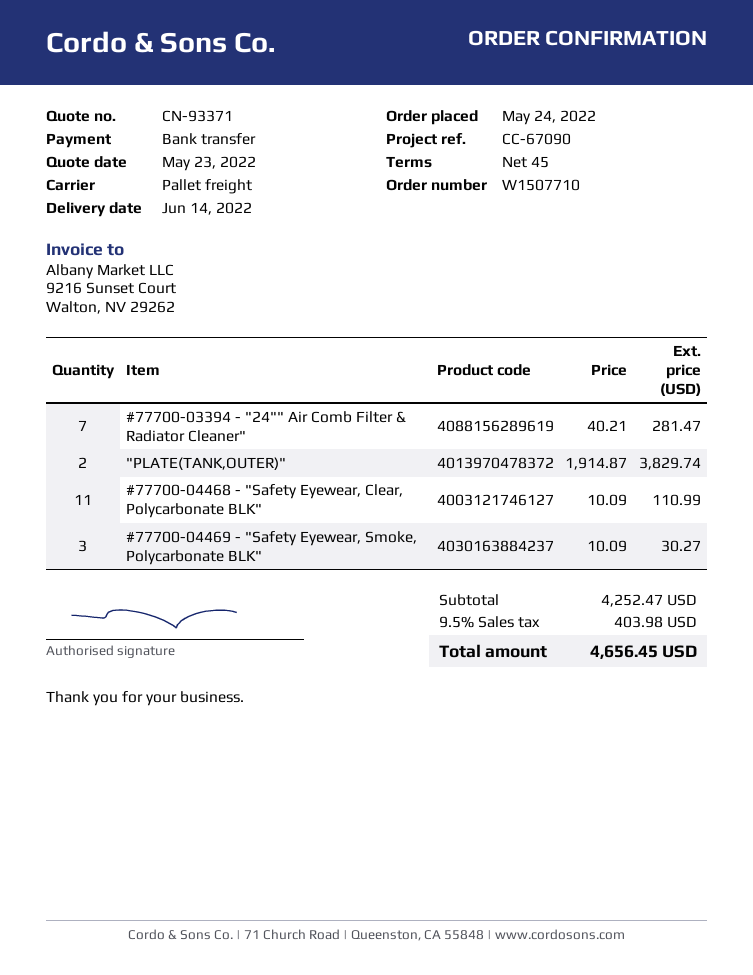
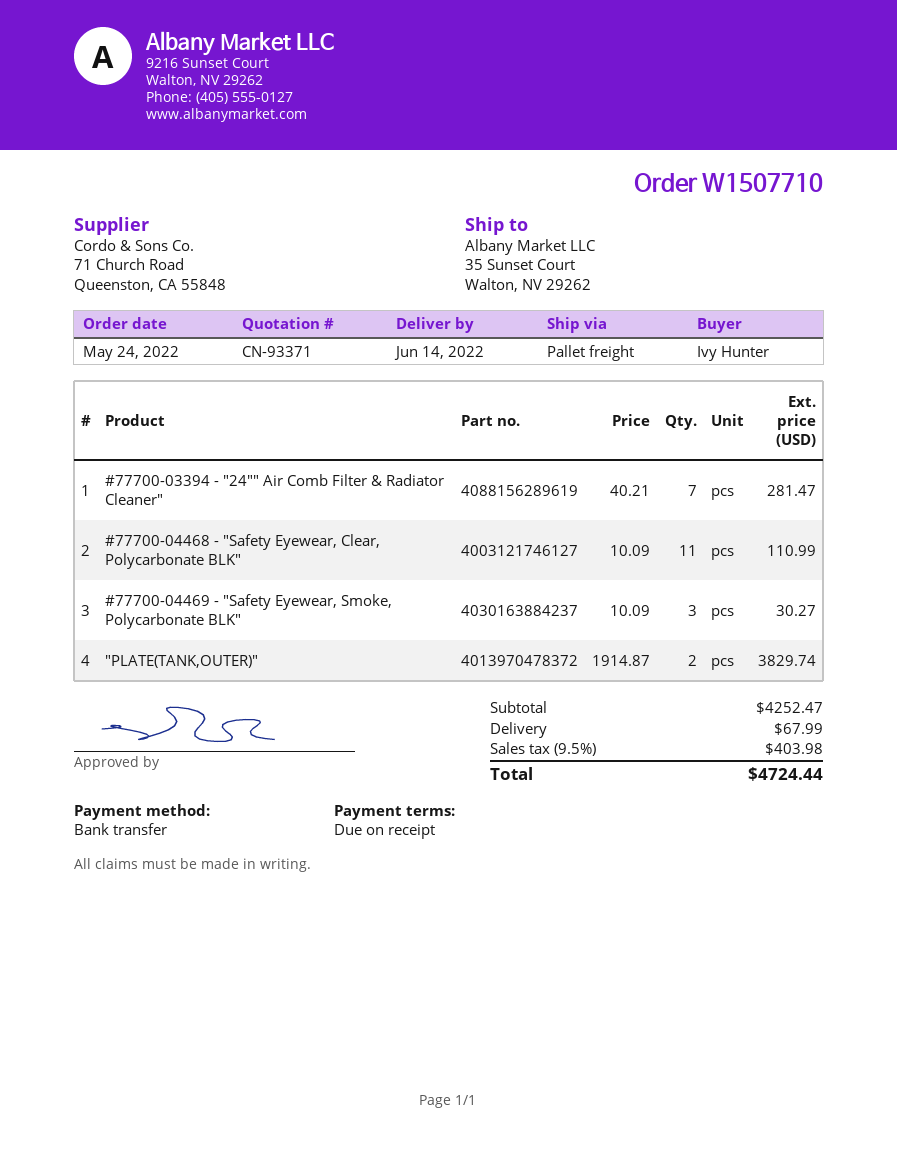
payment terms: 45 days -> on receipt
shipping: none -> 67.99
total: 4656.45 -> 4724.44

